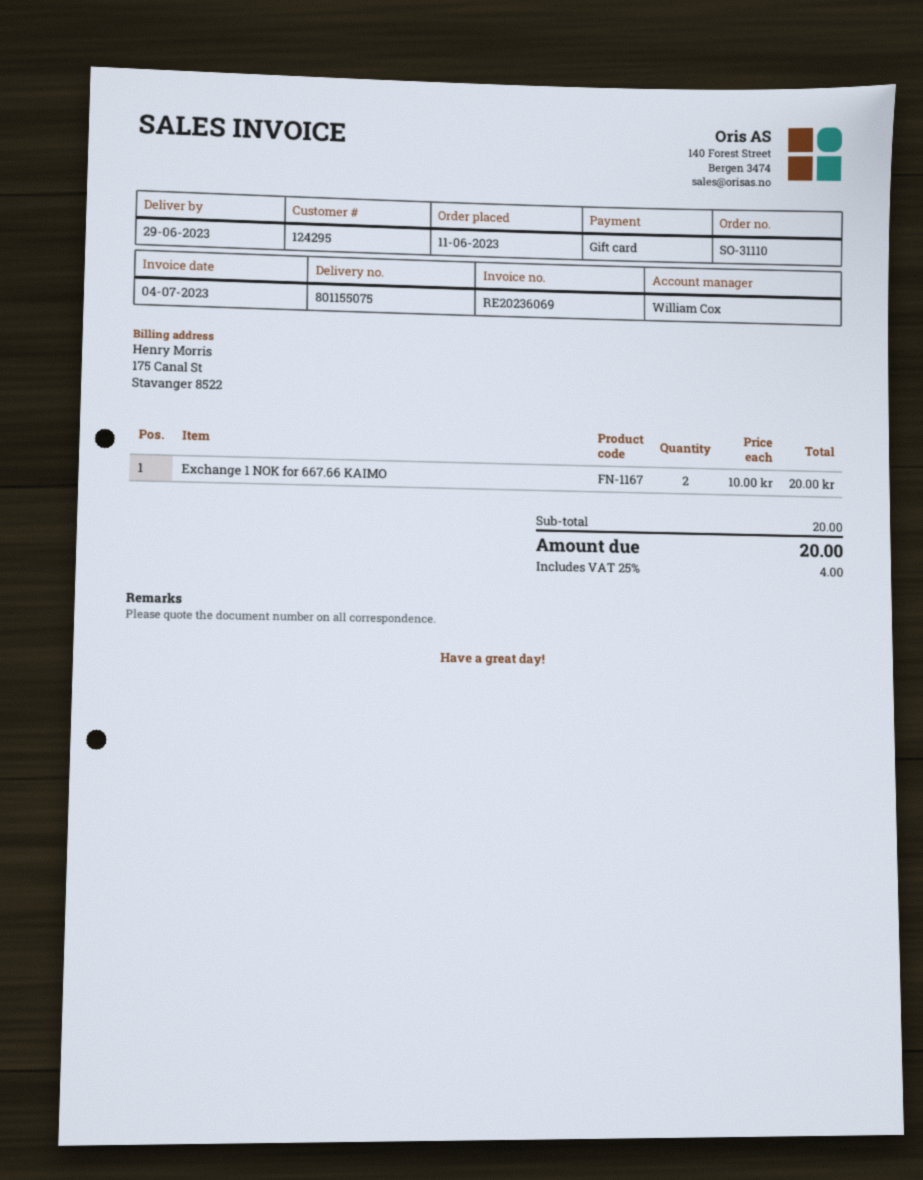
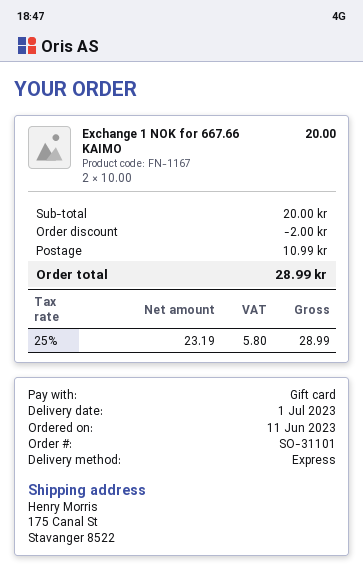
order number: SO-31110 -> SO-31101
delivery date: 2023-06-29 -> 2023-07-01
discount: none -> 2.00
shipping: none -> 10.99
tax: 25% = 4.00 -> 25% = 5.80
total: 20.00 -> 28.99

